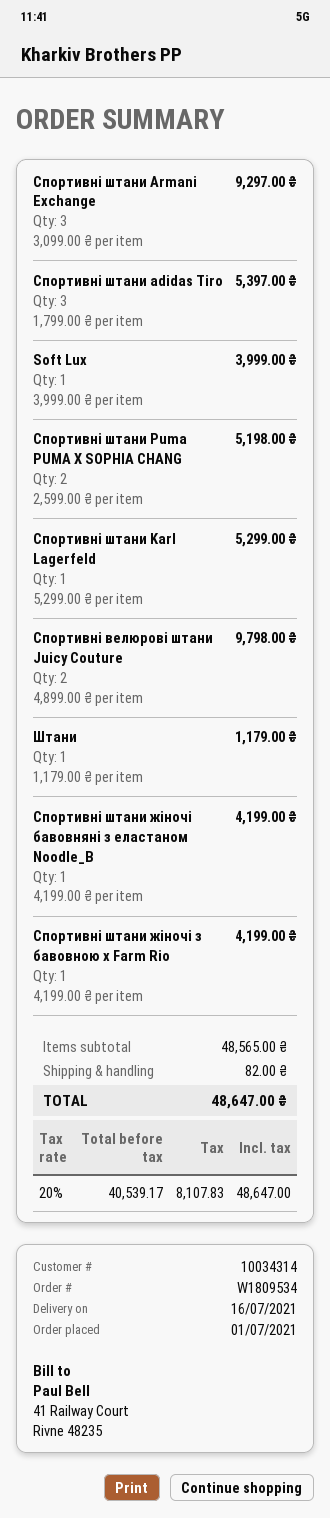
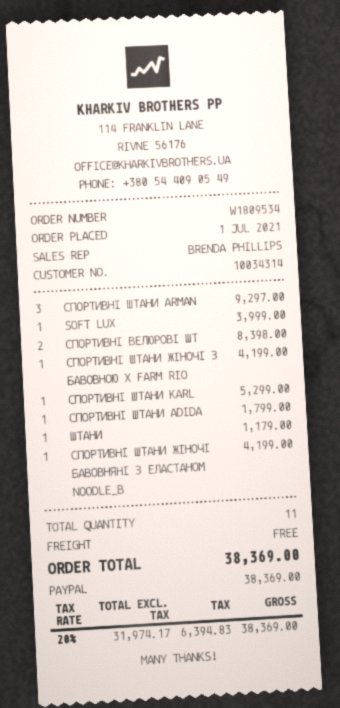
Спортивні штани adidas Tiro: 3 for 5397.00 -> 1 for 1799.00
Спортивні штани Puma PUMA X SOPHIA CHANG: 2 for 5198.00 -> none
Спортивні велюрові штани Juicy Couture: 2 for 9798.00 -> 2 for 8398.00
shipping: 82.00 -> 0.00
net: 40539.17 -> 31974.17
tax: 20% = 8107.83 -> 20% = 6394.83
total: 48647.00 -> 38369.00

